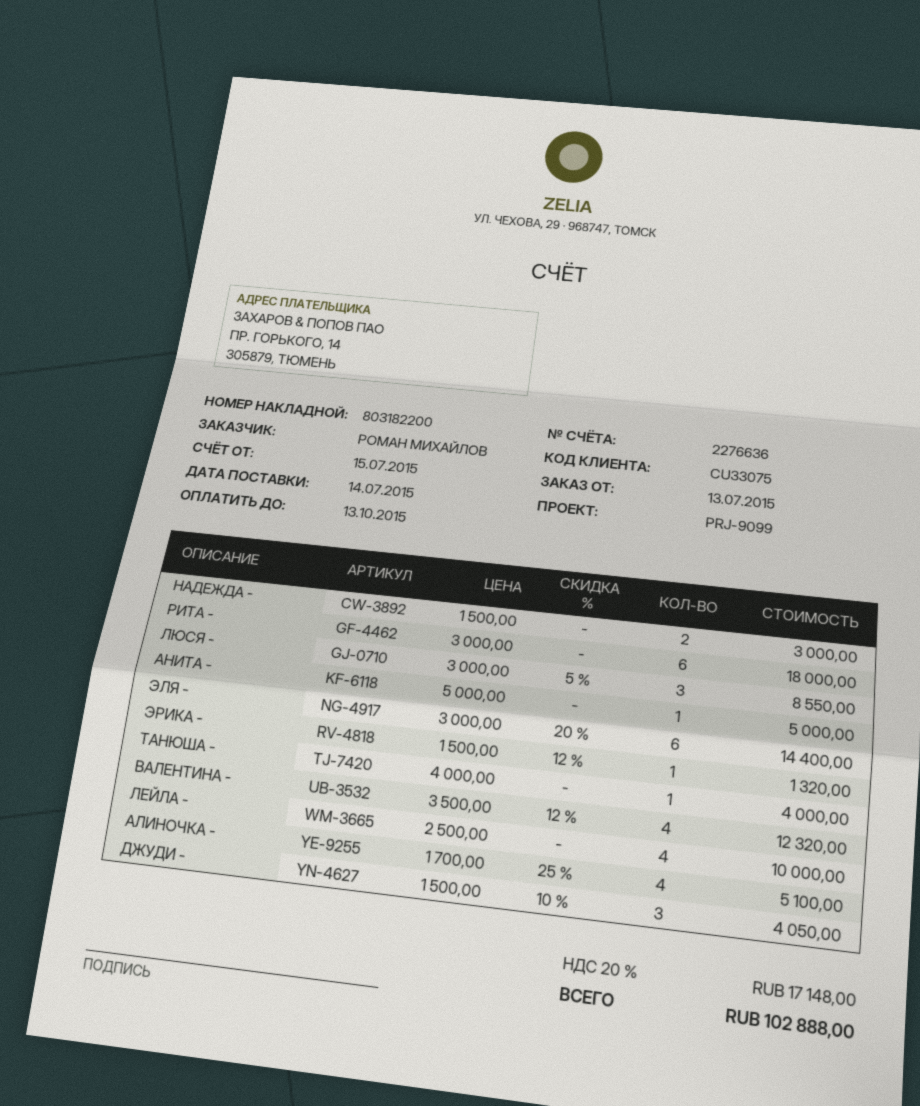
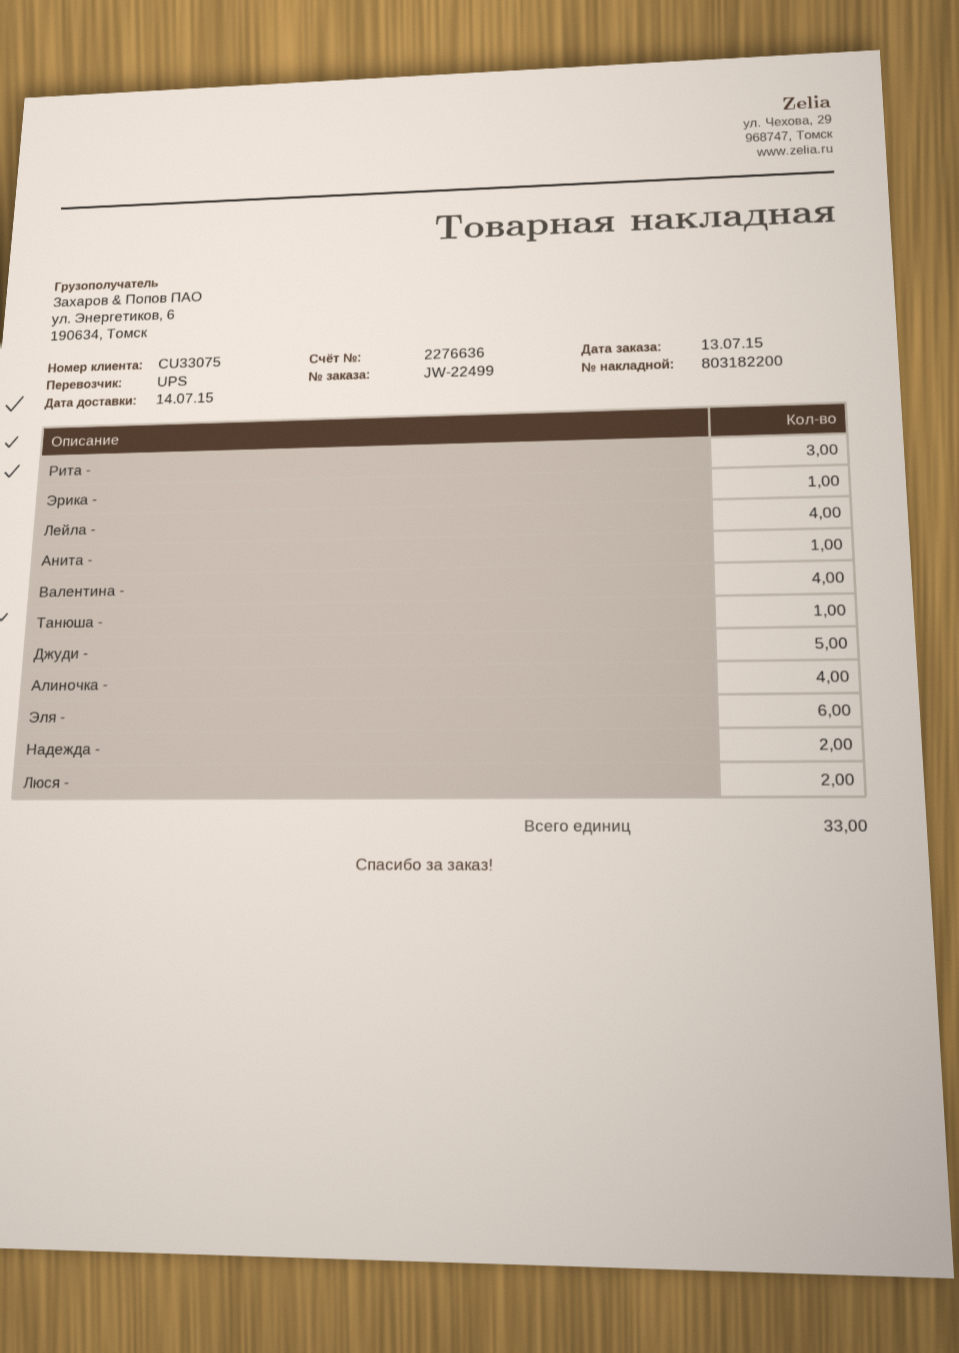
РИТА -: 6 -> 3
ЛЮСЯ -: 3 -> 2
ДЖУДИ -: 3 -> 5

